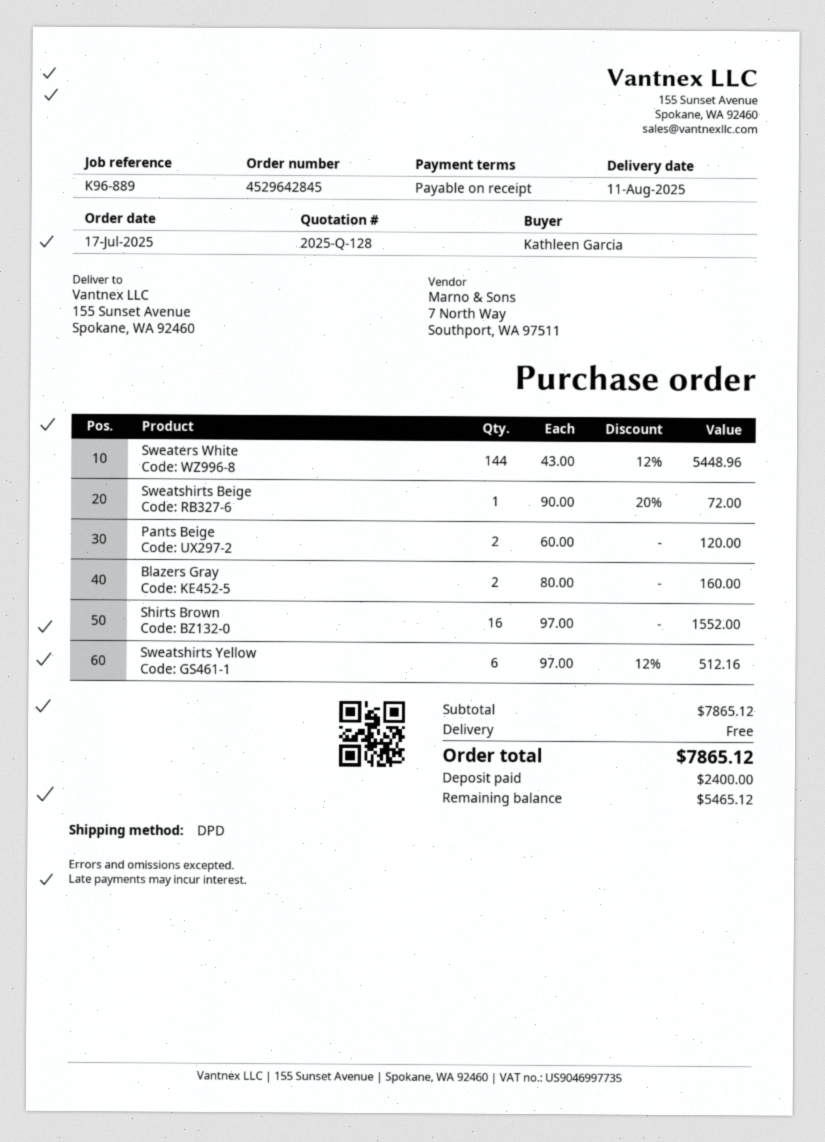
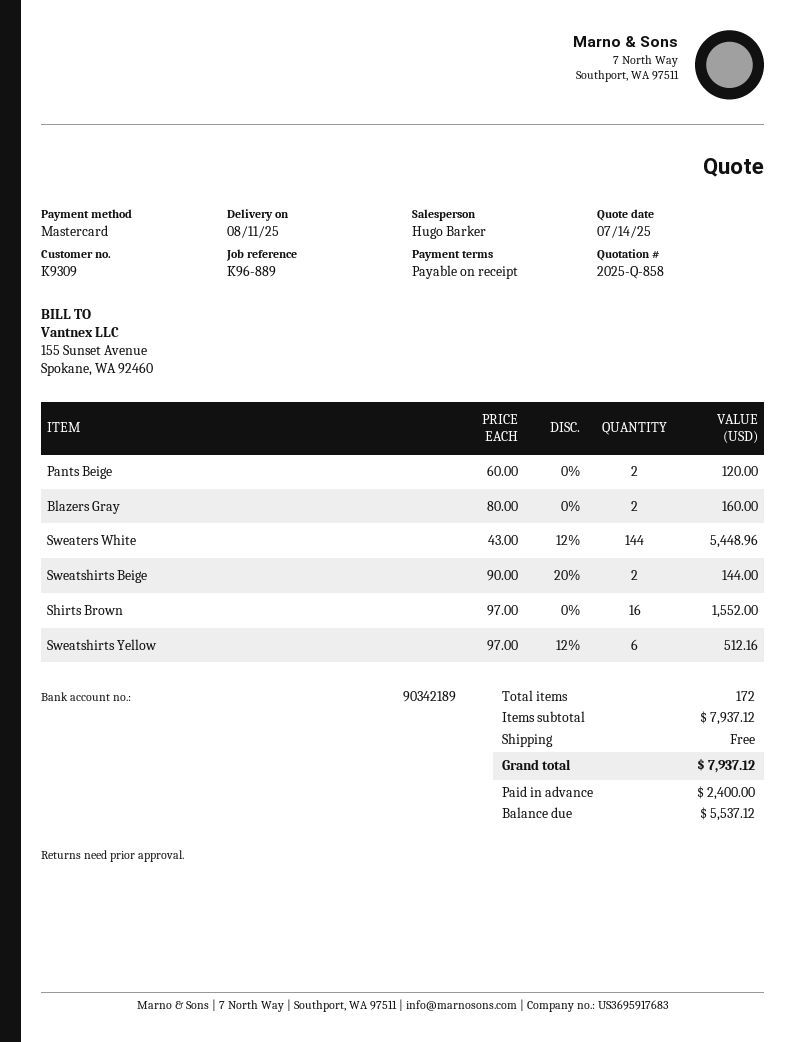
quote number: 2025-Q-128 -> 2025-Q-858
Sweatshirts Beige: 1 x 90.00 - 20% = 72.00 -> 2 x 90.00 - 20% = 144.00
subtotal: 7865.12 -> 7937.12
total: 7865.12 -> 7937.12
balance: 5465.12 -> 5537.12

